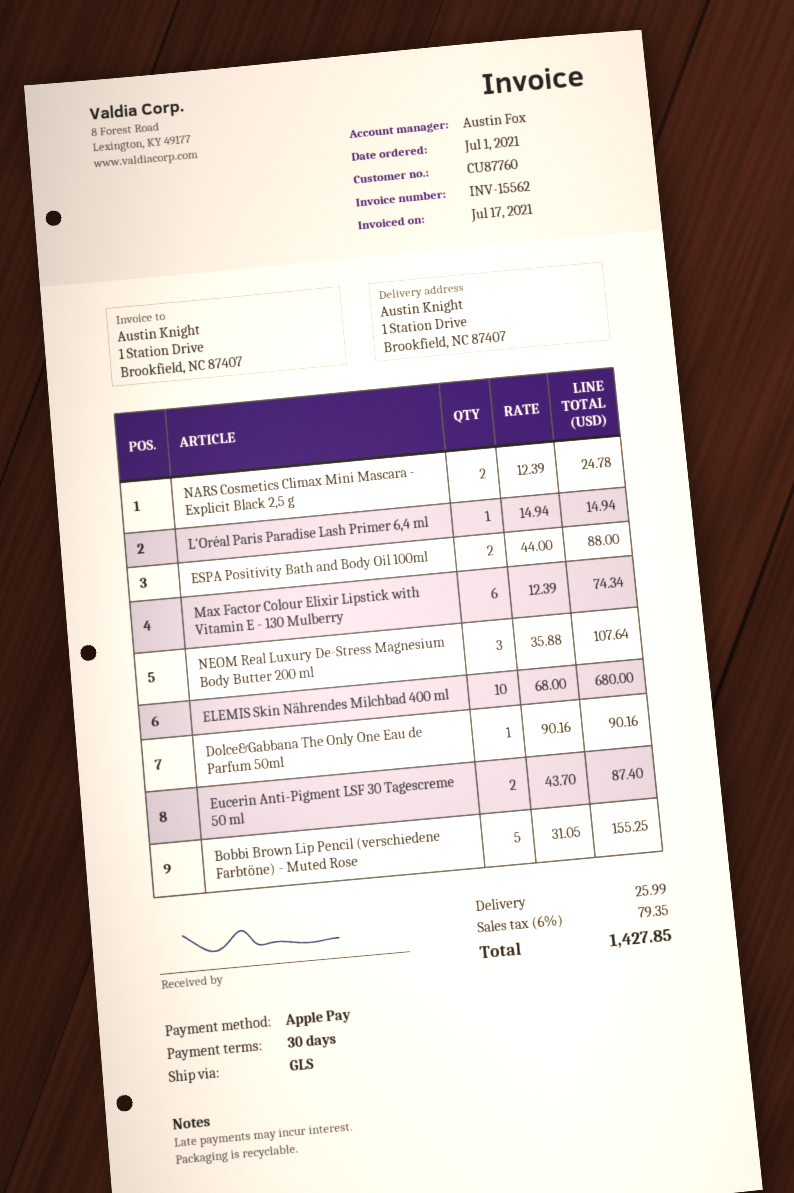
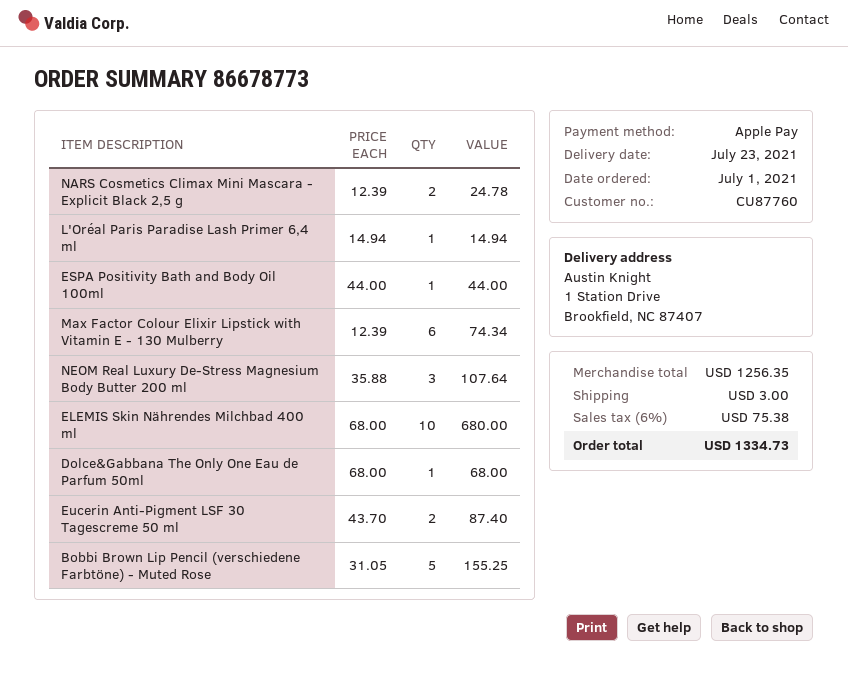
ESPA Positivity Bath and Body Oil 100ml: 2 x 44.00 = 88.00 -> 1 x 44.00 = 44.00
Dolce&Gabbana The Only One Eau de Parfum 50ml: 1 x 90.16 = 90.16 -> 1 x 68.00 = 68.00
shipping: 25.99 -> 3.00
tax: 6% = 79.35 -> 6% = 75.38
total: 1427.85 -> 1334.73

